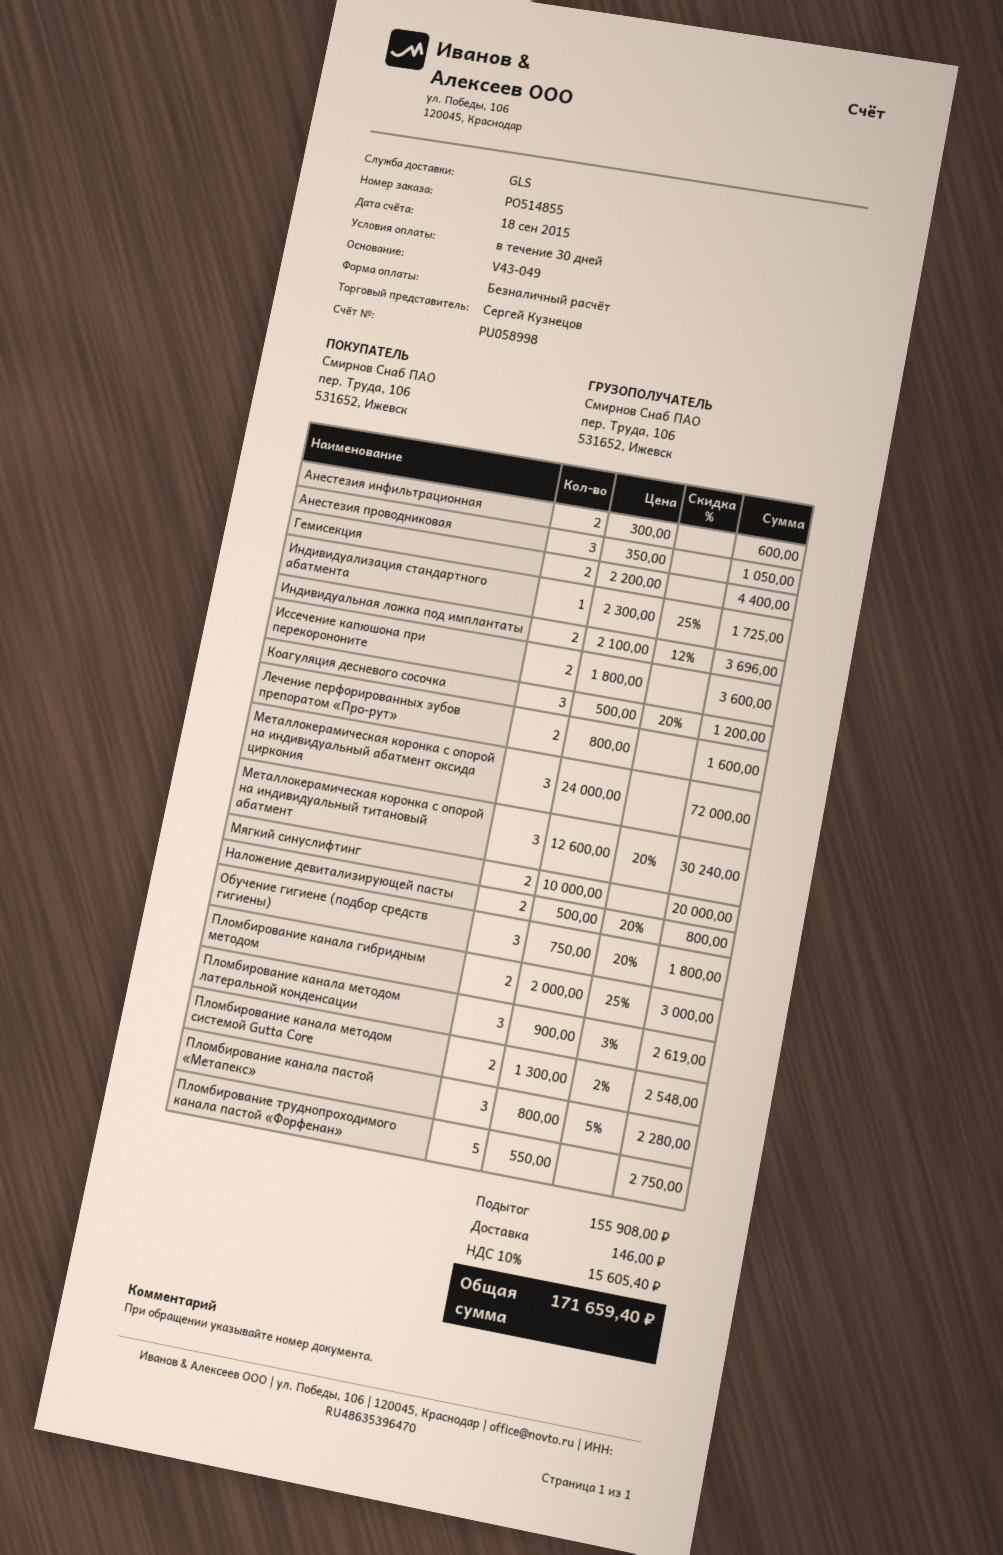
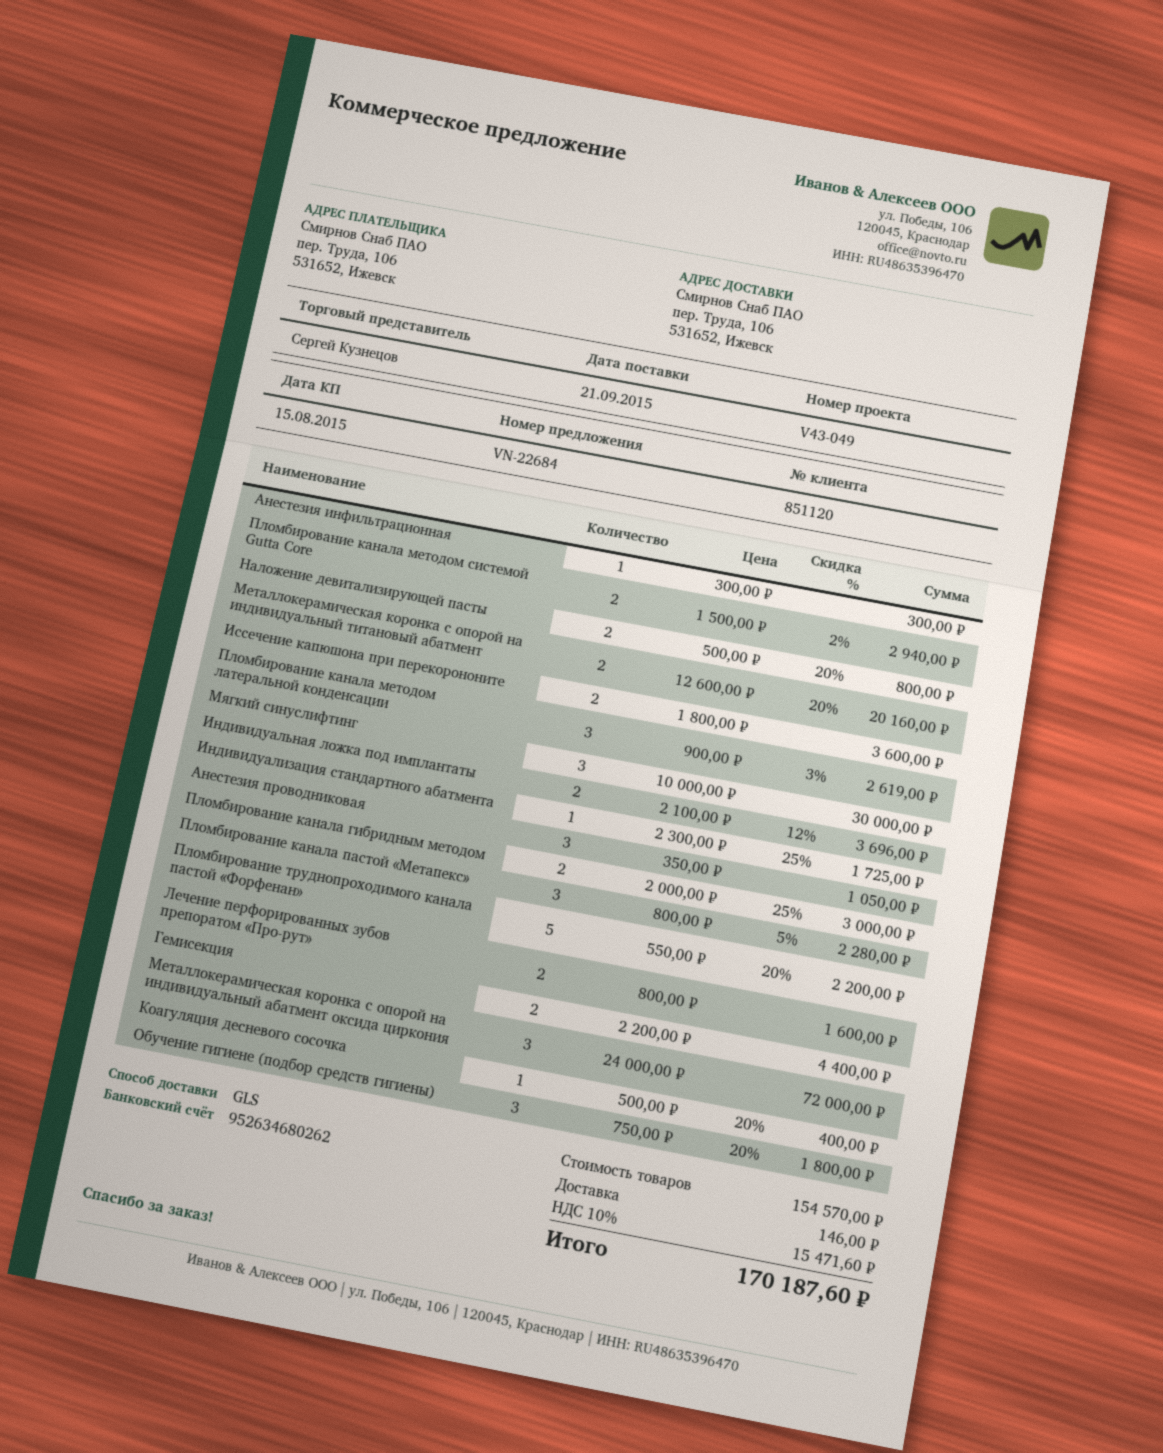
Анестезия инфильтрационная: 2 x 300.00 = 600.00 -> 1 x 300.00 = 300.00
Коагуляция десневого сосочка: 3 x 500.00 - 20% = 1200.00 -> 1 x 500.00 - 20% = 400.00
Металлокерамическая коронка с опорой на индивидуальный титановый абатмент: 3 x 12600.00 - 20% = 30240.00 -> 2 x 12600.00 - 20% = 20160.00
Мягкий синуслифтинг: 2 x 10000.00 = 20000.00 -> 3 x 10000.00 = 30000.00
Пломбирование канала методом системой Gutta Core: 2 x 1300.00 - 2% = 2548.00 -> 2 x 1500.00 - 2% = 2940.00
Пломбирование труднопроходимого канала пастой «Форфенан»: 5 x 550.00 = 2750.00 -> 5 x 550.00 - 20% = 2200.00
subtotal: 155908.00 -> 154570.00
tax: 10% = 15605.40 -> 10% = 15471.60
total: 171659.40 -> 170187.60

